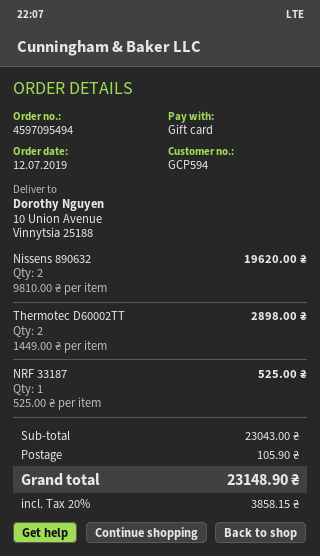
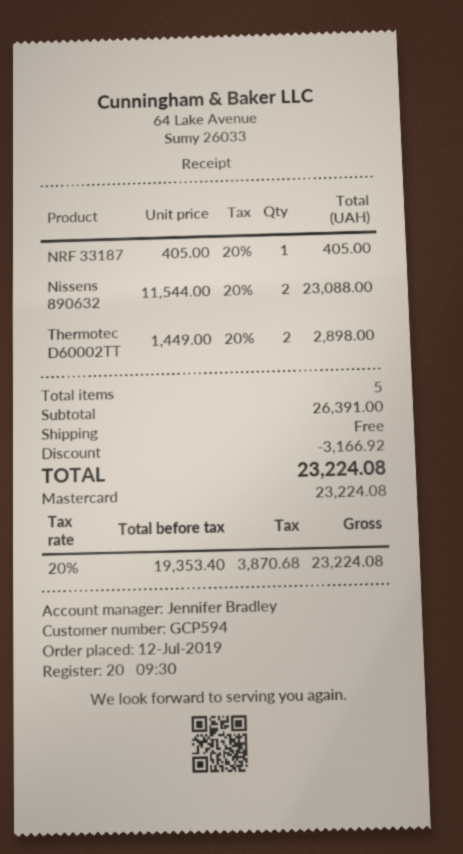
payment method: gift card -> Mastercard
Nissens 890632: 2 x 9810.00 = 19620.00 -> 2 x 11544.00 = 23088.00
NRF 33187: 1 x 525.00 = 525.00 -> 1 x 405.00 = 405.00
subtotal: 23043.00 -> 26391.00
discount: none -> 3166.92
shipping: 105.90 -> 0.00
tax: 20% = 3858.15 -> 20% = 3870.68
total: 23148.90 -> 23224.08

